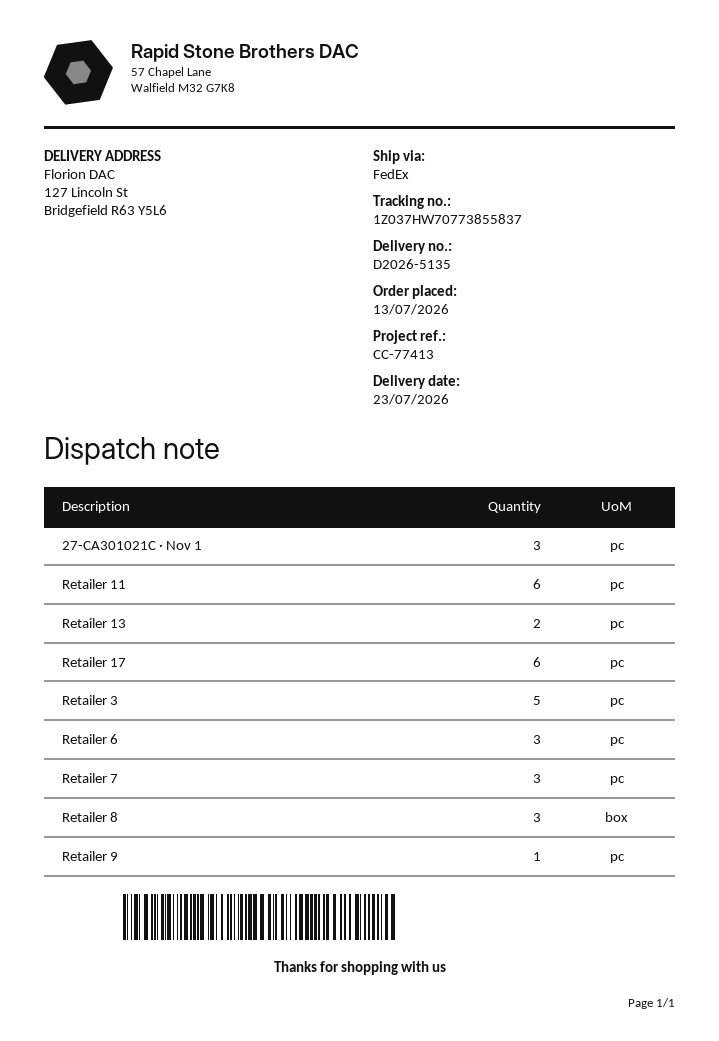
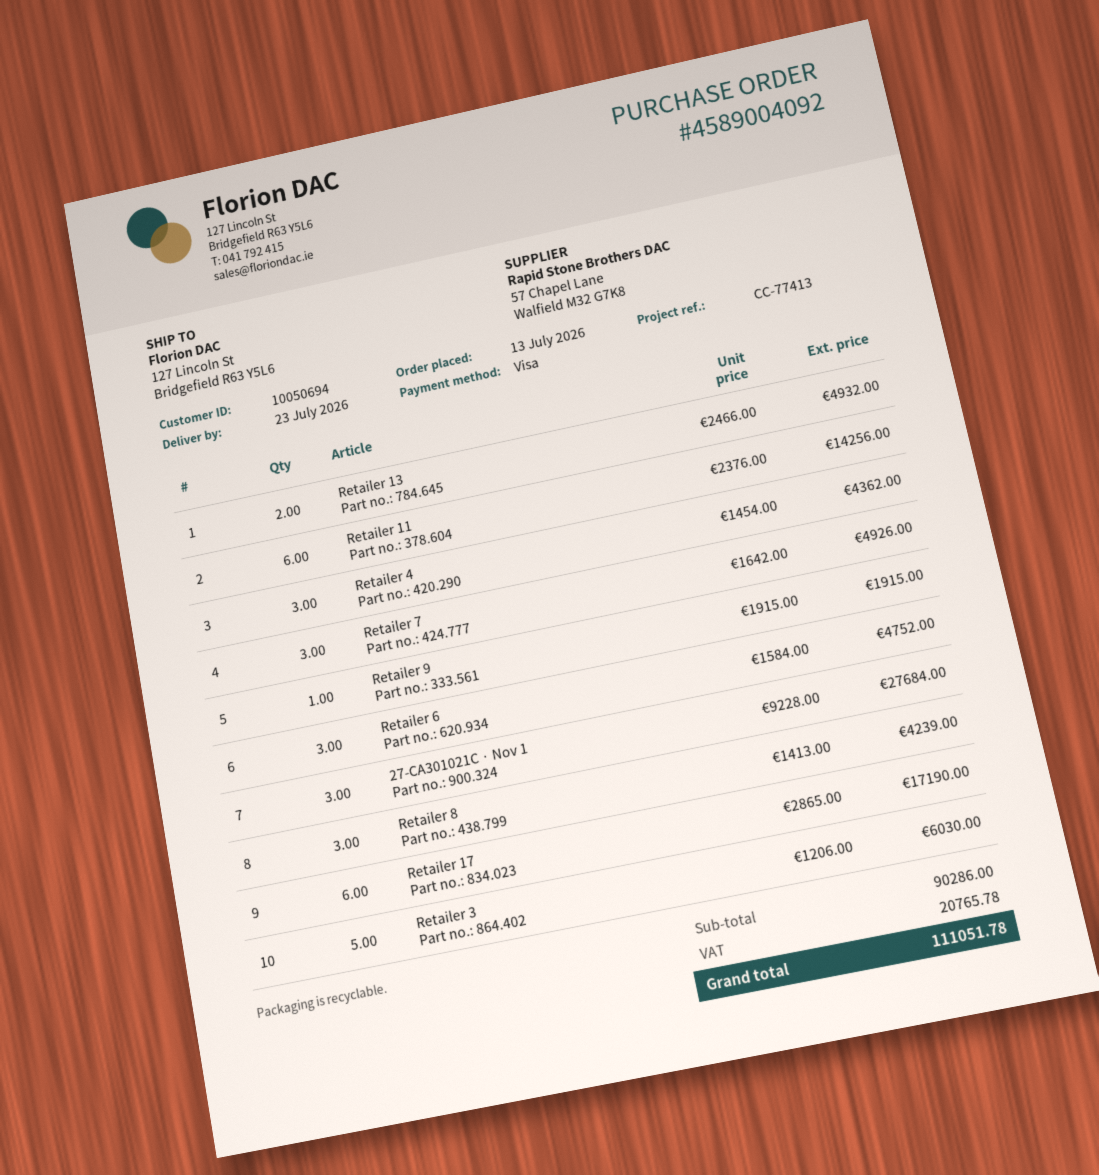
Retailer 4: none -> 3

